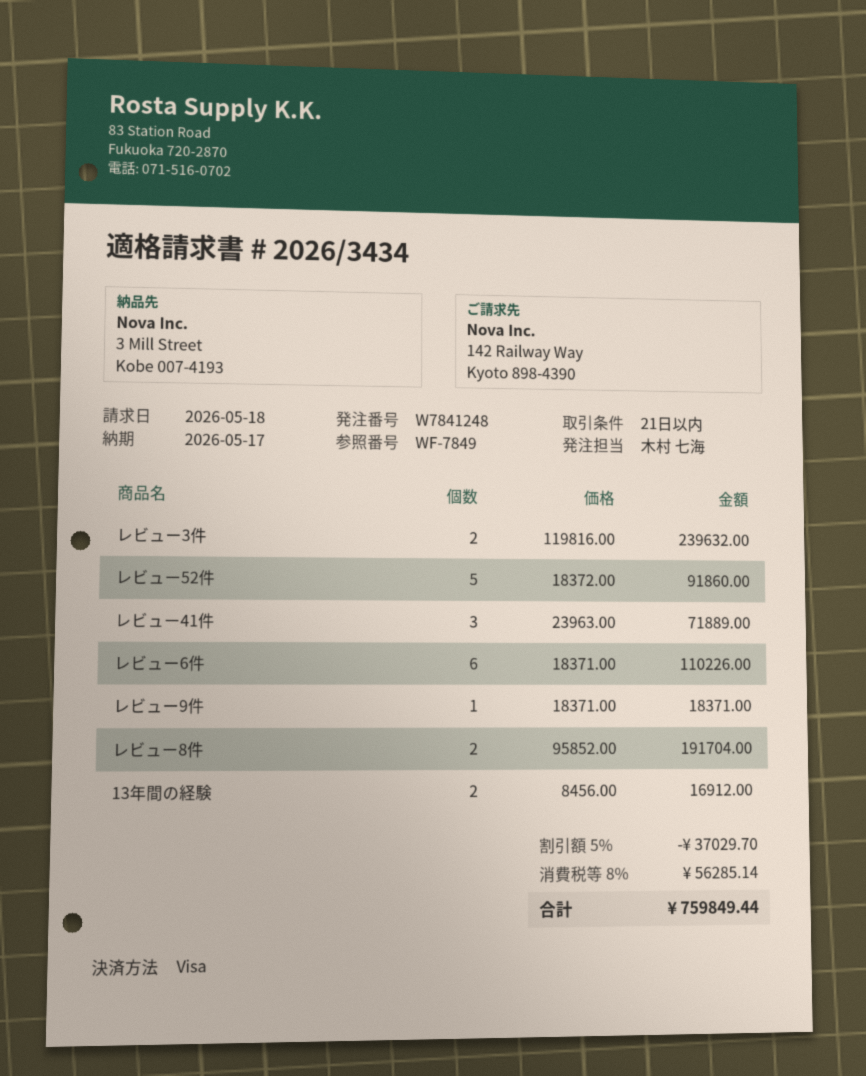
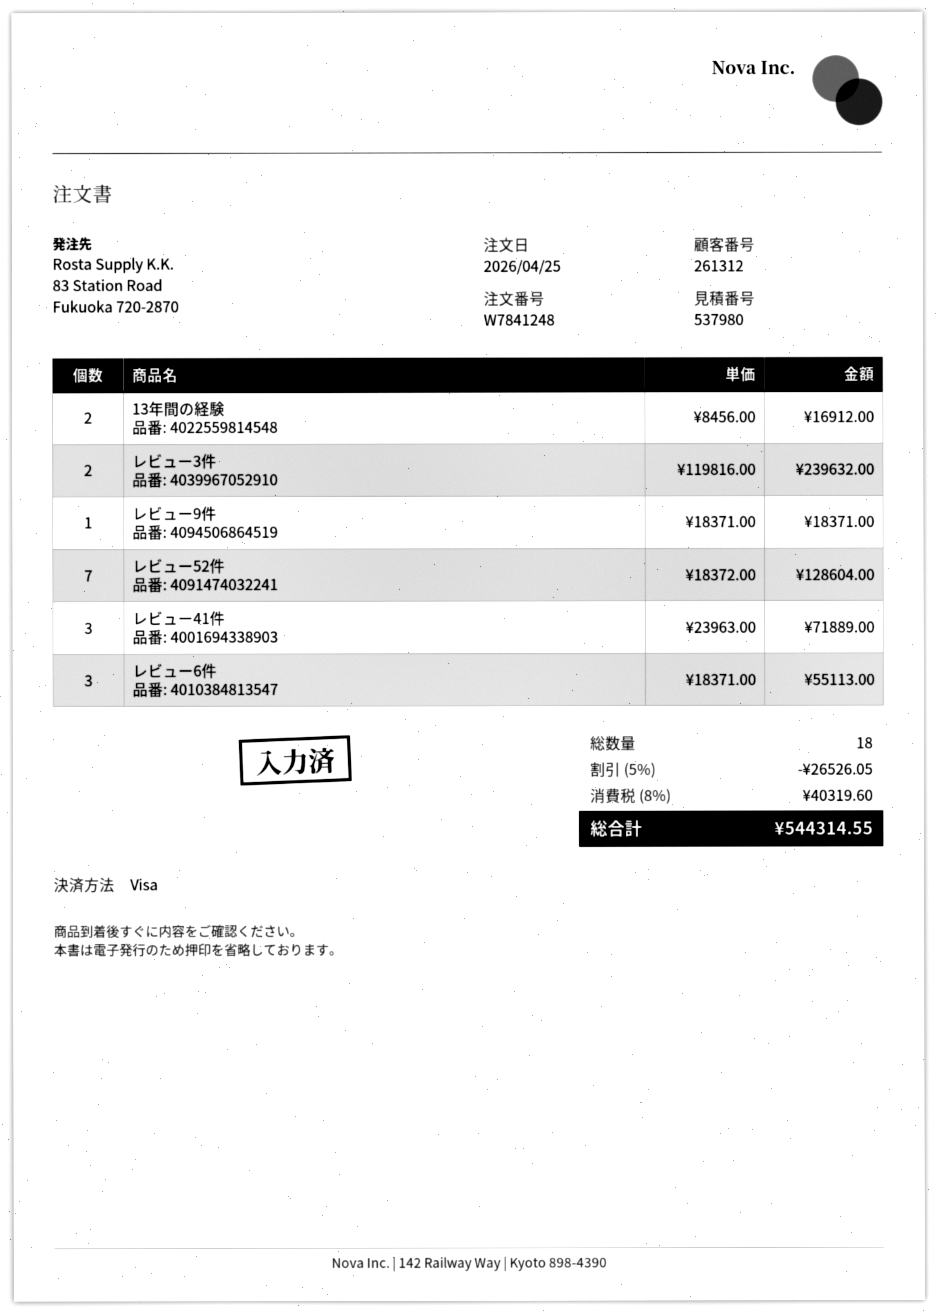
レビュー52件: 5 x 18372.00 = 91860.00 -> 7 x 18372.00 = 128604.00
レビュー6件: 6 x 18371.00 = 110226.00 -> 3 x 18371.00 = 55113.00
レビュー8件: 2 x 95852.00 = 191704.00 -> none
discount: 5% = 37029.70 -> 5% = 26526.05
tax: 8% = 56285.14 -> 8% = 40319.60
total: 759849.44 -> 544314.55

